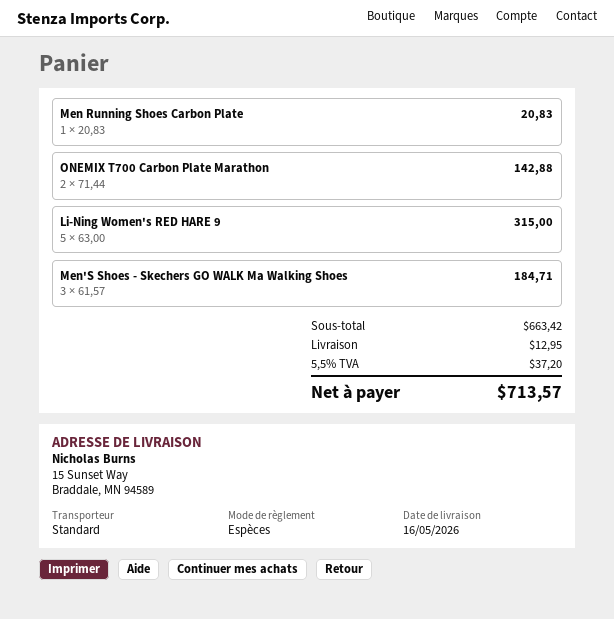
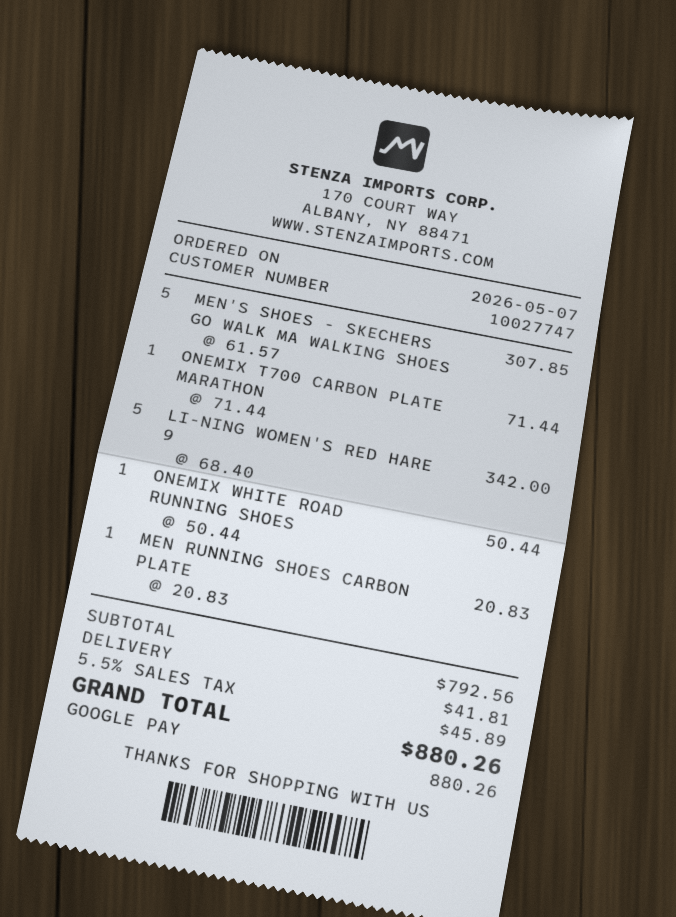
payment method: cash -> Google Pay
ONEMIX T700 Carbon Plate Marathon: 2 x 71.44 = 142.88 -> 1 x 71.44 = 71.44
Li-Ning Women's RED HARE 9: 5 x 63.00 = 315.00 -> 5 x 68.40 = 342.00
Men'S Shoes - Skechers GO WALK Ma Walking Shoes: 3 x 61.57 = 184.71 -> 5 x 61.57 = 307.85
ONEMIX WHITE ROAD RUNNING SHOES: none -> 1 x 50.44 = 50.44
subtotal: 663.42 -> 792.56
shipping: 12.95 -> 41.81
tax: 5.5% = 37.20 -> 5.5% = 45.89
total: 713.57 -> 880.26

